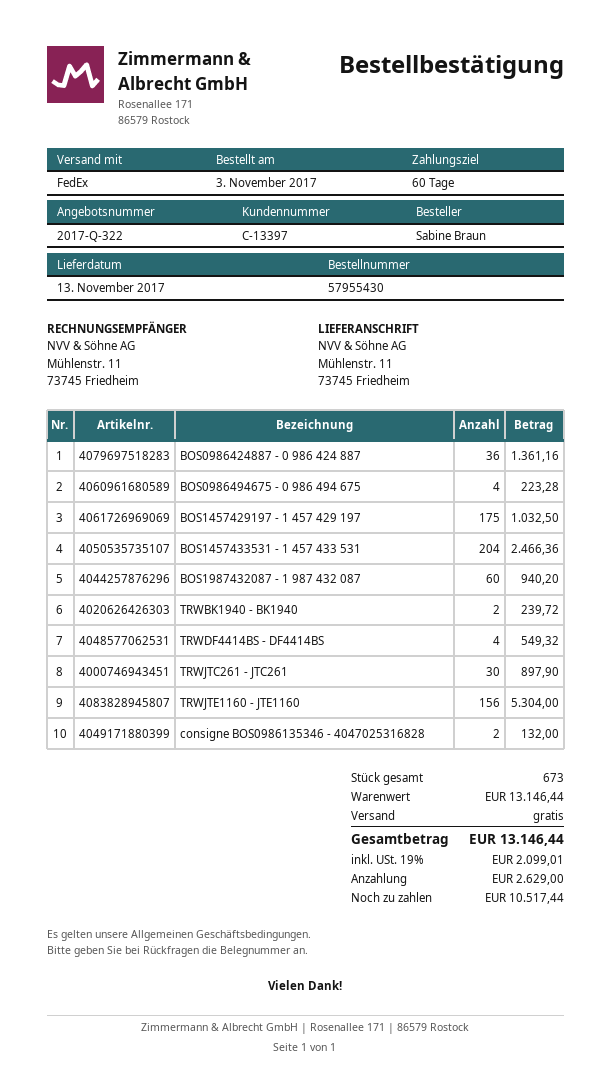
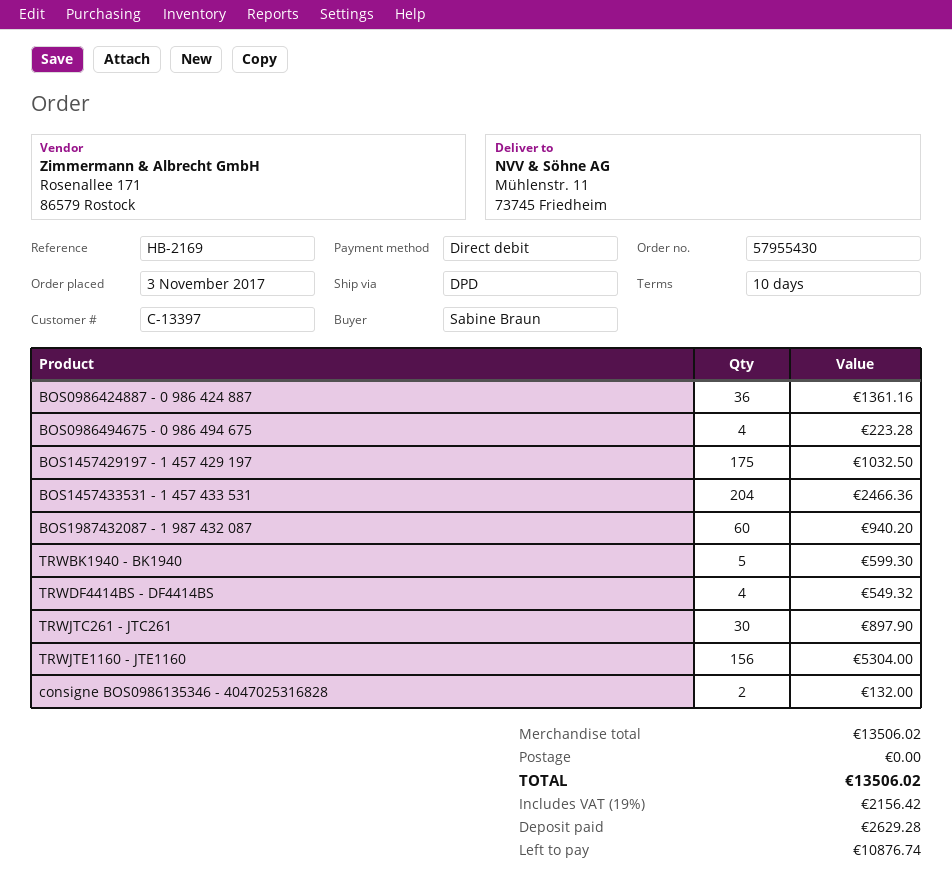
payment terms: 60 days -> 10 days
shipping method: FedEx -> DPD
TRWBK1940 - BK1940: 2 for 239.72 -> 5 for 599.30
subtotal: 13146.44 -> 13506.02
tax: 19% = 2099.01 -> 19% = 2156.42
total: 13146.44 -> 13506.02
deposit: 2629.00 -> 2629.28
balance: 10517.44 -> 10876.74

